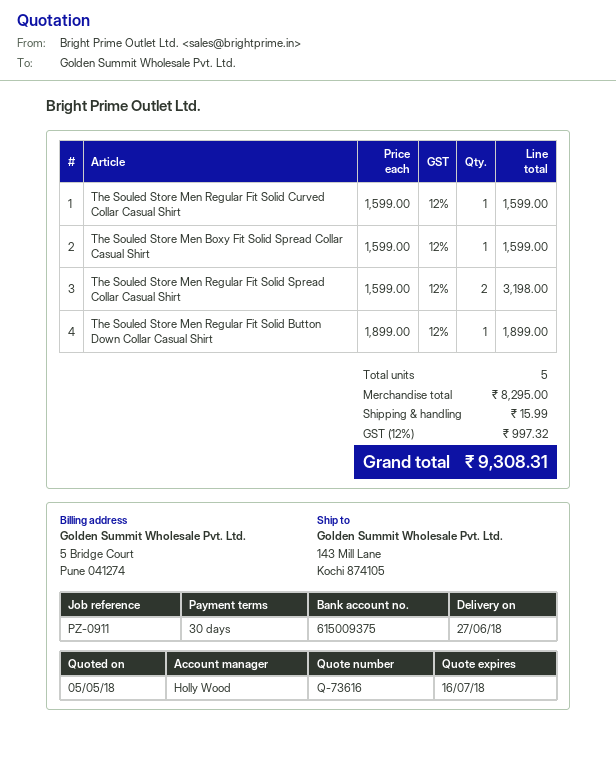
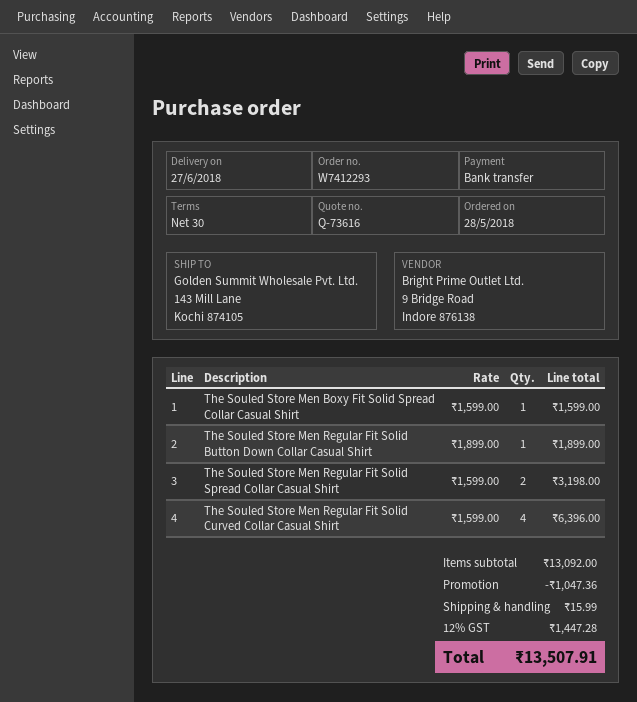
The Souled Store Men Regular Fit Solid Curved Collar Casual Shirt: 1 x 1599.00 = 1599.00 -> 4 x 1599.00 = 6396.00
subtotal: 8295.00 -> 13092.00
discount: none -> 1047.36
tax: 12% = 997.32 -> 12% = 1447.28
total: 9308.31 -> 13507.91

